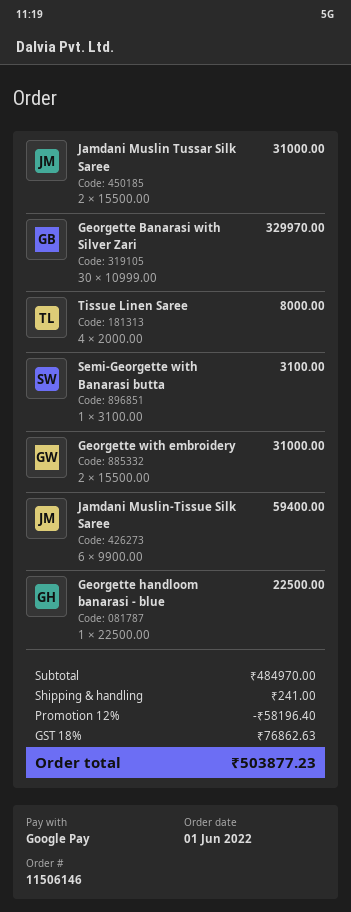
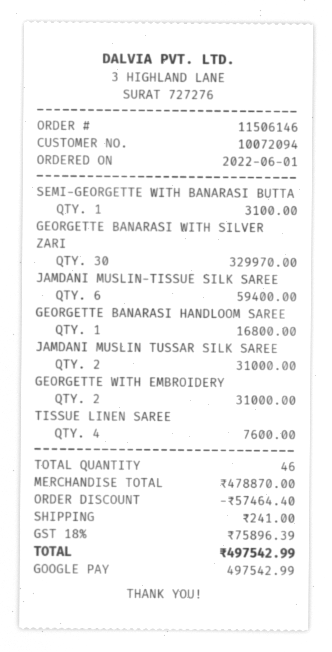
Tissue Linen Saree: 4 for 8000.00 -> 4 for 7600.00
Georgette handloom banarasi - blue: 1 for 22500.00 -> none
GEORGETTE BANARASI HANDLOOM SAREE: none -> 1 for 16800.00
subtotal: 484970.00 -> 478870.00
discount: 58196.40 -> 57464.40
tax: 18% = 76862.63 -> 18% = 75896.39
total: 503877.23 -> 497542.99

